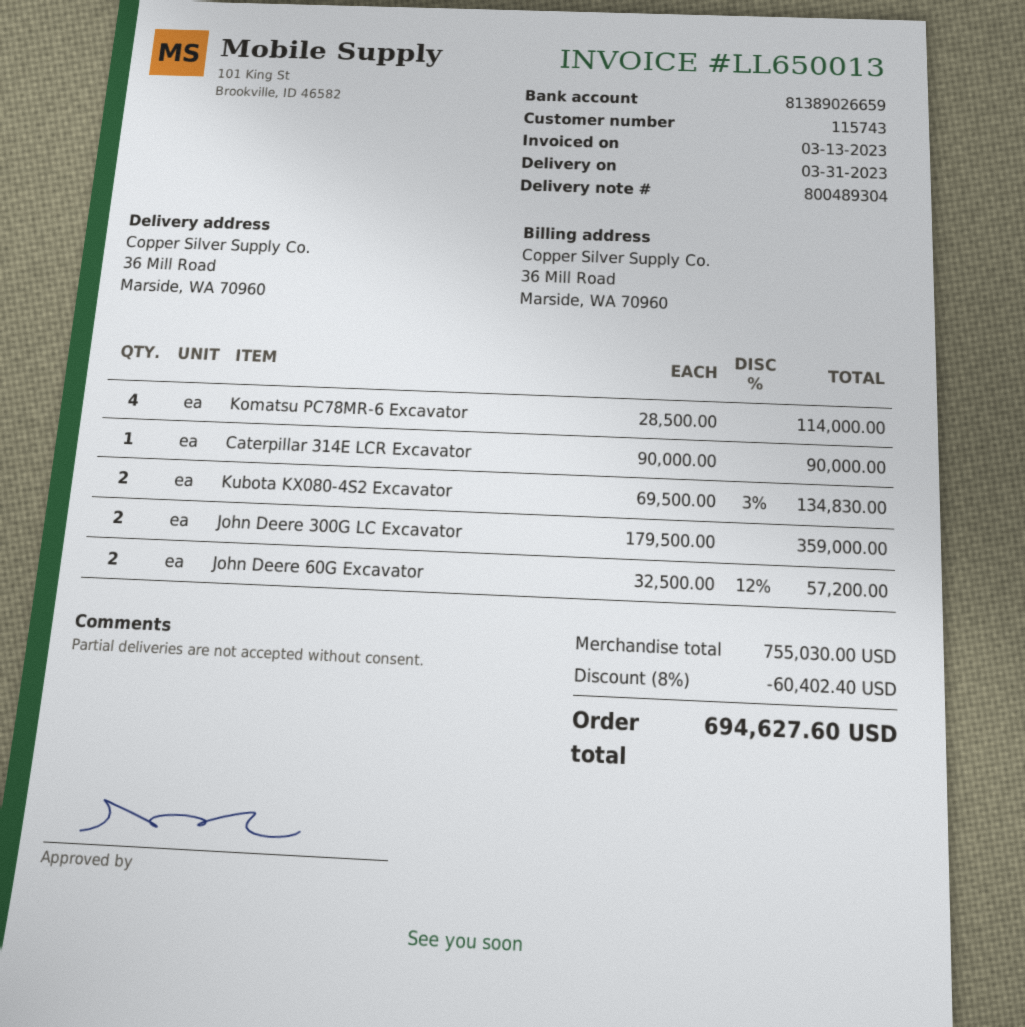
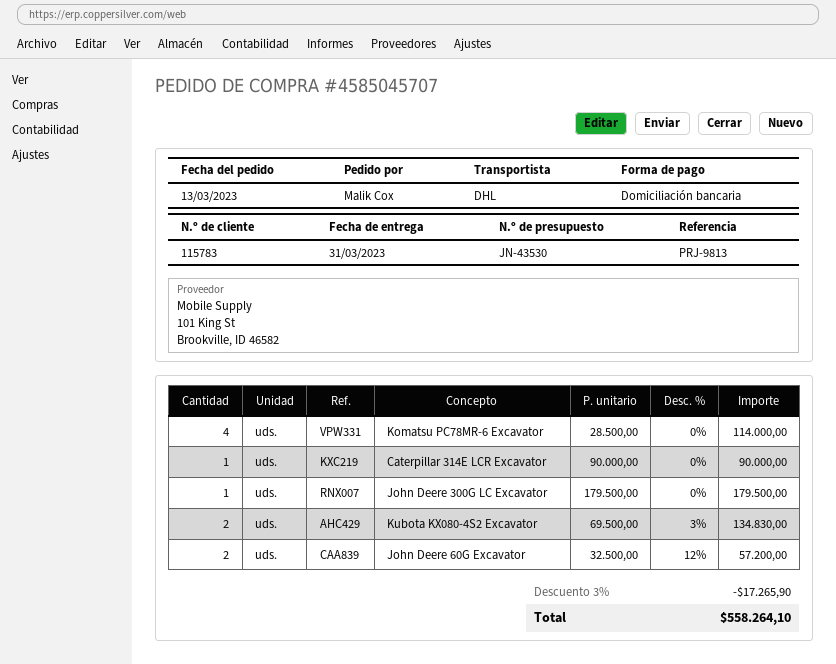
customer number: 115743 -> 115783
John Deere 300G LC Excavator: 2 x 179500.00 = 359000.00 -> 1 x 179500.00 = 179500.00
discount: 8% = 60402.40 -> 3% = 17265.90
total: 694627.60 -> 558264.10

